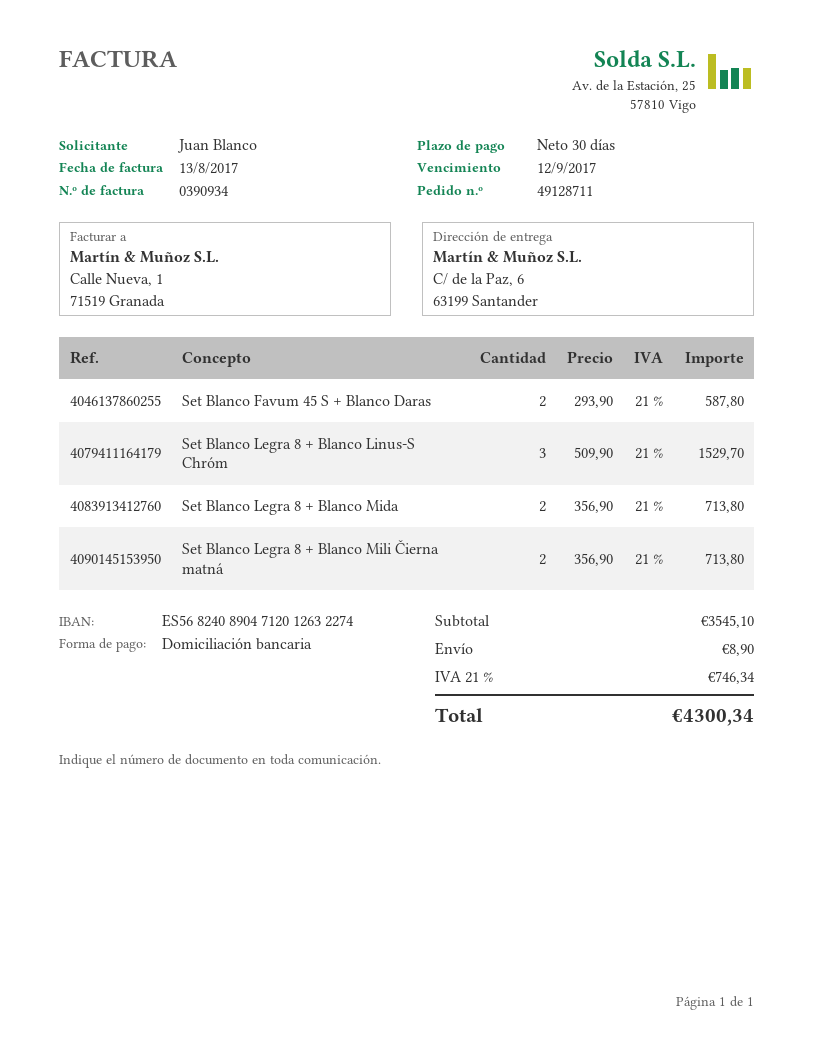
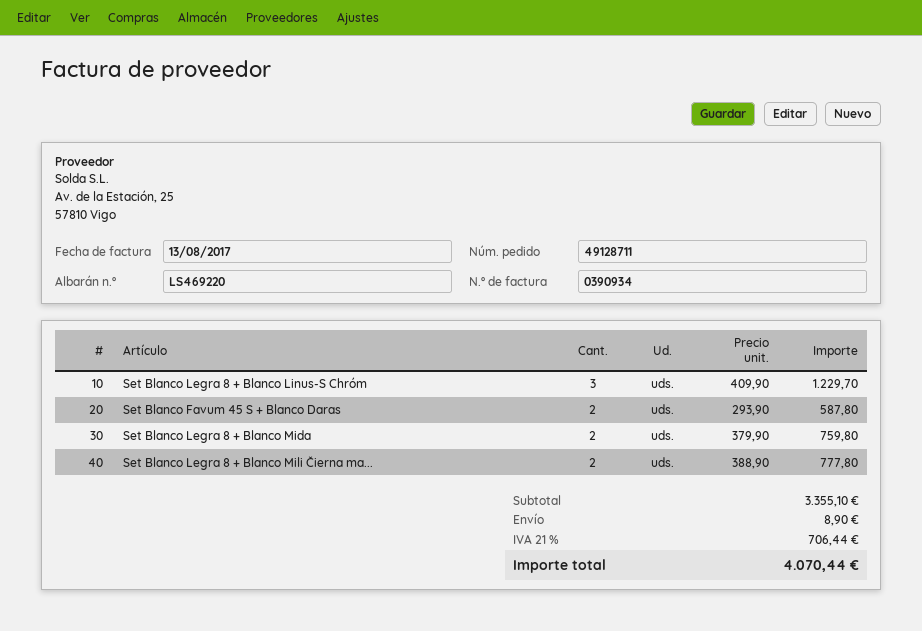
Set Blanco Legra 8 + Blanco Linus-S Chróm: 3 x 509.90 = 1529.70 -> 3 x 409.90 = 1229.70
Set Blanco Legra 8 + Blanco Mida: 2 x 356.90 = 713.80 -> 2 x 379.90 = 759.80
Set Blanco Legra 8 + Blanco Mili Čierna matná: 2 x 356.90 = 713.80 -> 2 x 388.90 = 777.80
subtotal: 3545.10 -> 3355.10
tax: 21% = 746.34 -> 21% = 706.44
total: 4300.34 -> 4070.44

